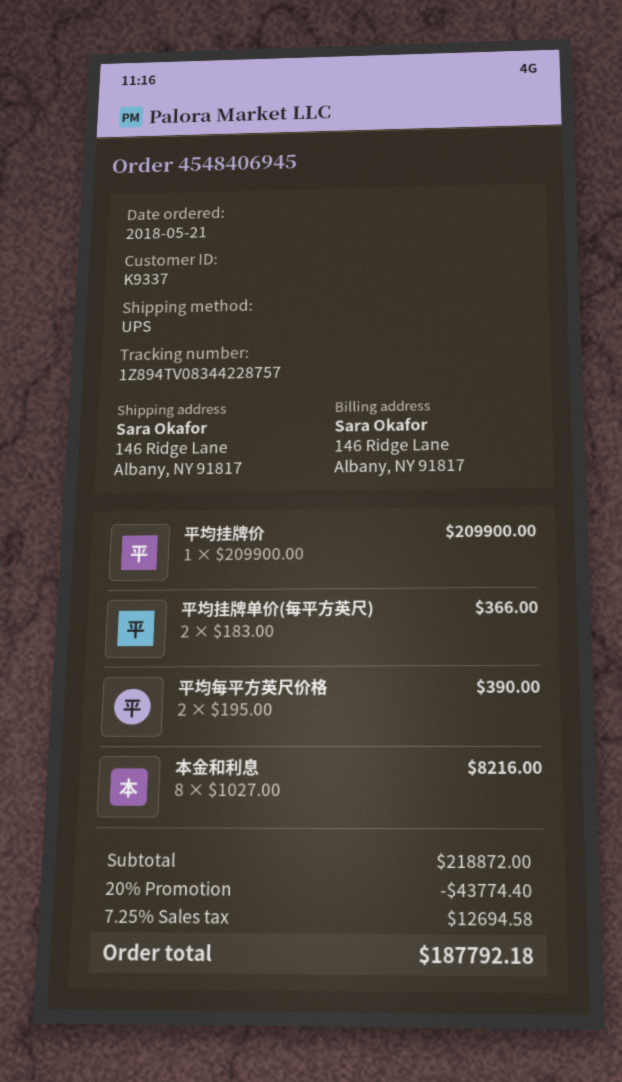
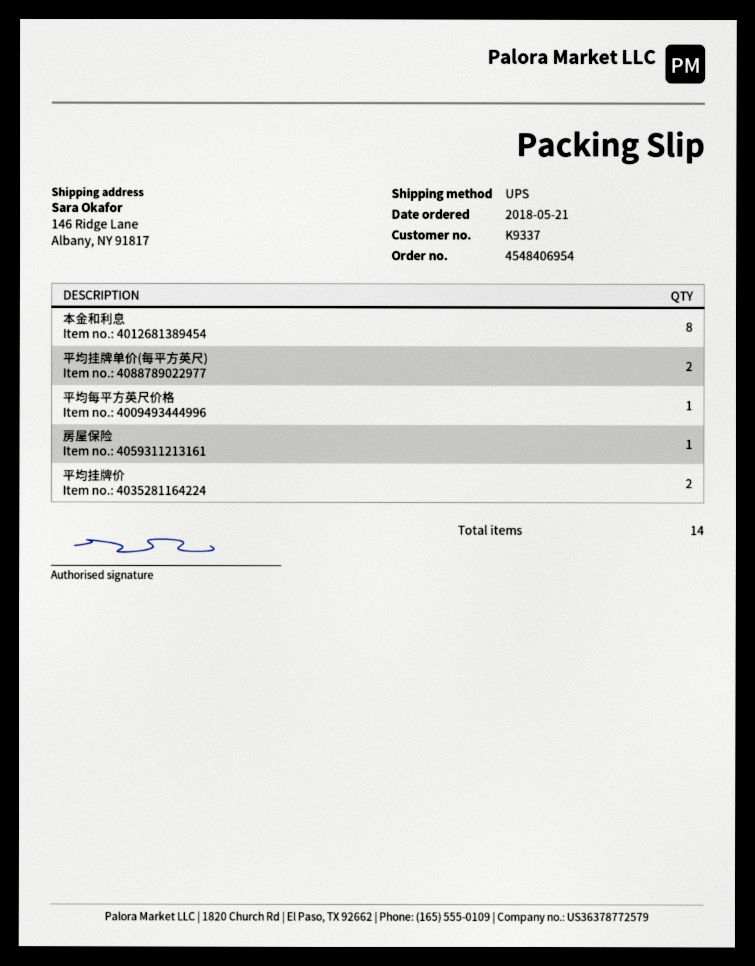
order number: 4548406945 -> 4548406954
平均挂牌价: 1 -> 2
平均每平方英尺价格: 2 -> 1
房屋保险: none -> 1

